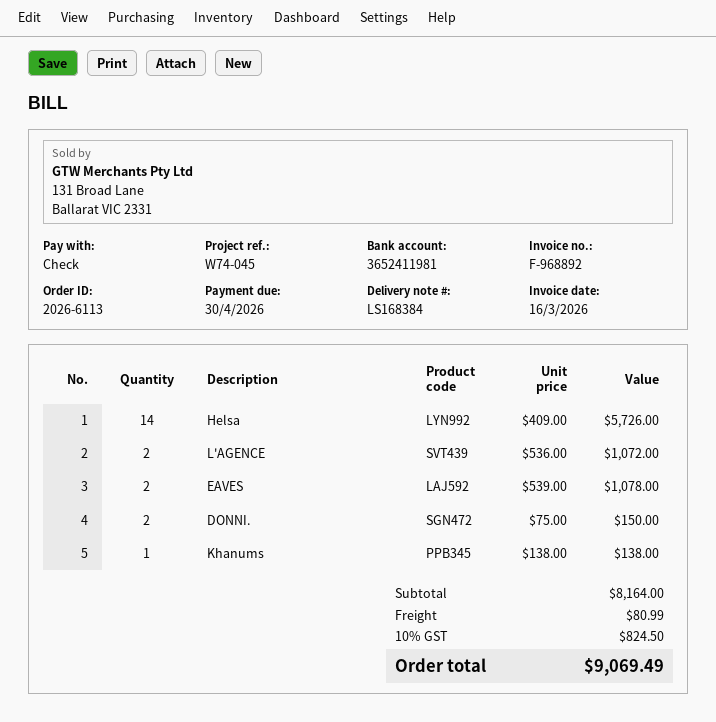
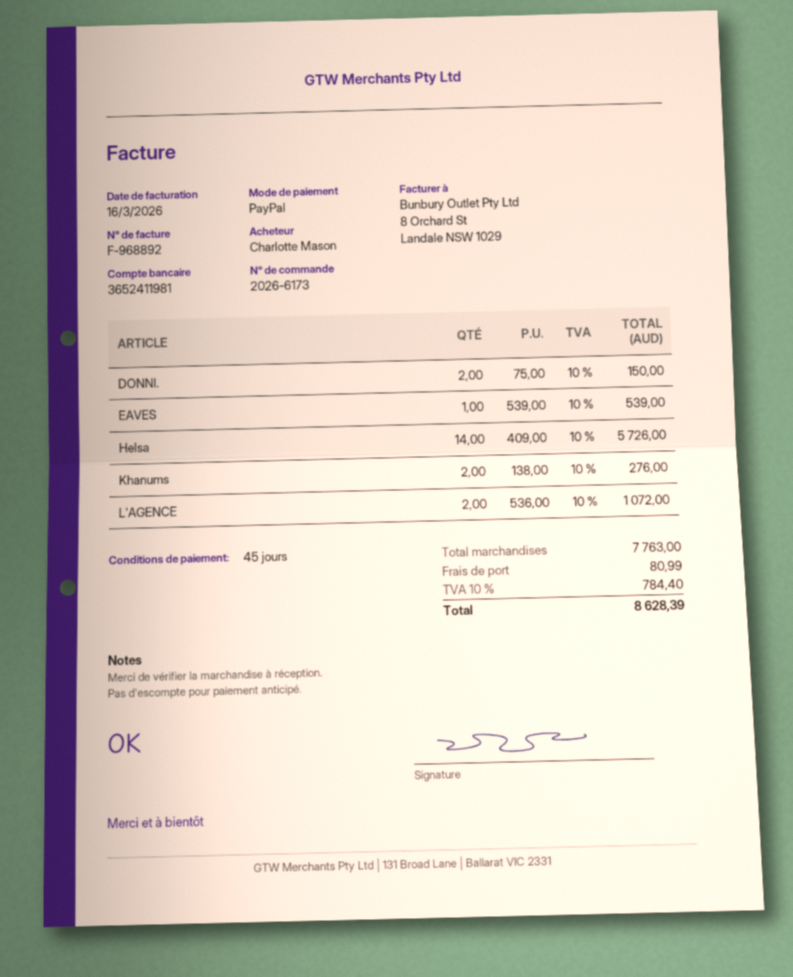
order number: 2026-6113 -> 2026-6173
payment method: cheque -> PayPal
EAVES: 2 x 539.00 = 1078.00 -> 1 x 539.00 = 539.00
Khanums: 1 x 138.00 = 138.00 -> 2 x 138.00 = 276.00
subtotal: 8164.00 -> 7763.00
tax: 10% = 824.50 -> 10% = 784.40
total: 9069.49 -> 8628.39

